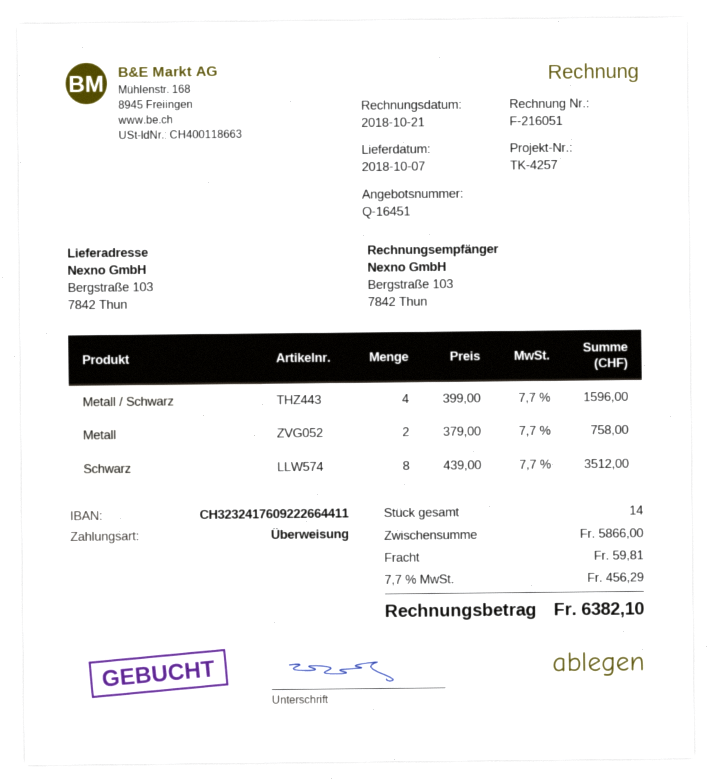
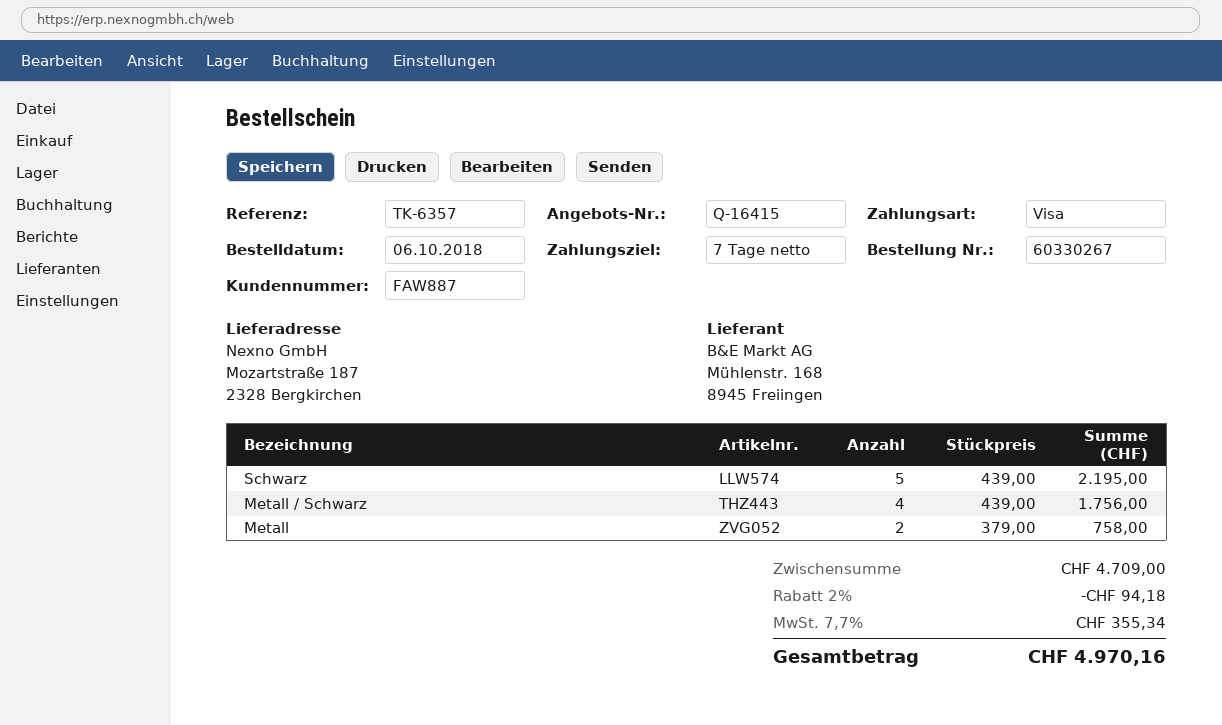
quote number: Q-16451 -> Q-16415
reference: TK-4257 -> TK-6357
payment method: bank transfer -> Visa
ship to: Bergstraße 103, 7842 Thun -> Mozartstraße 187, 2328 Bergkirchen
Metall / Schwarz: 4 x 399.00 = 1596.00 -> 4 x 439.00 = 1756.00
Schwarz: 8 x 439.00 = 3512.00 -> 5 x 439.00 = 2195.00
subtotal: 5866.00 -> 4709.00
discount: none -> 2% = 94.18
shipping: 59.81 -> none
tax: 7.7% = 456.29 -> 7.7% = 355.34
total: 6382.10 -> 4970.16

